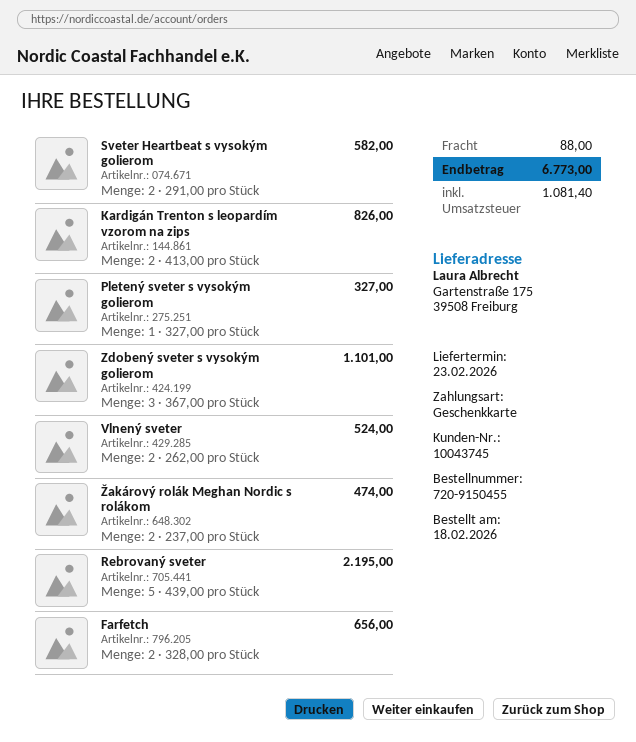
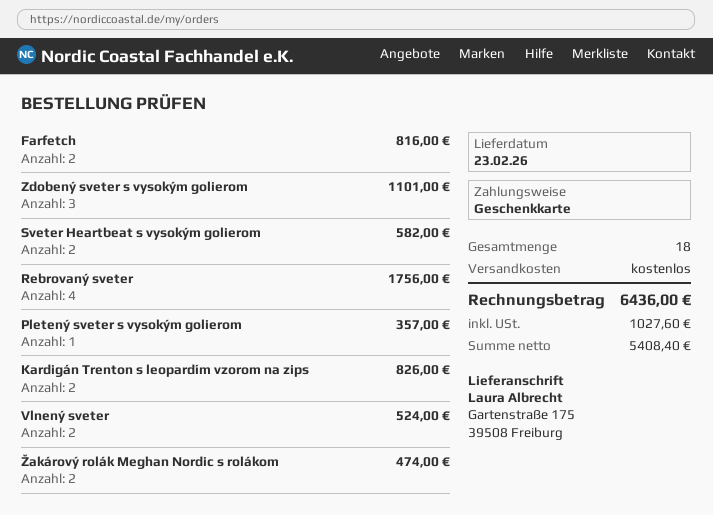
Pletený sveter s vysokým golierom: 1 for 327.00 -> 1 for 357.00
Rebrovaný sveter: 5 for 2195.00 -> 4 for 1756.00
Farfetch: 2 for 656.00 -> 2 for 816.00
shipping: 88.00 -> 0.00
tax: 1081.40 -> 1027.60
total: 6773.00 -> 6436.00

